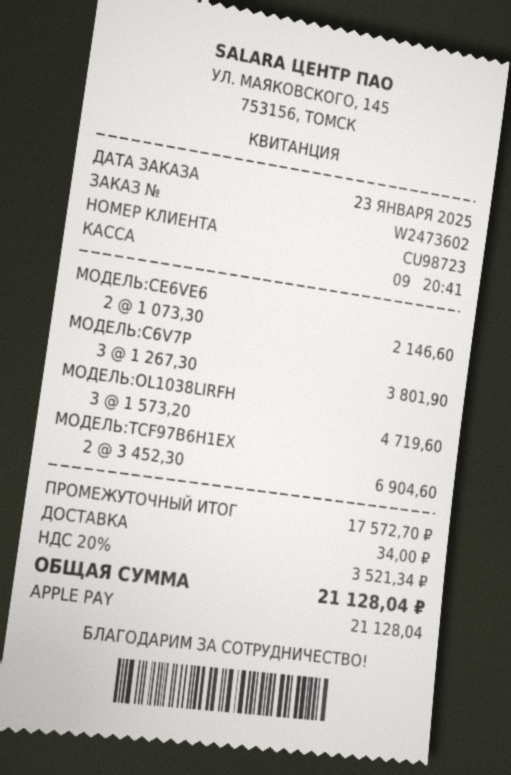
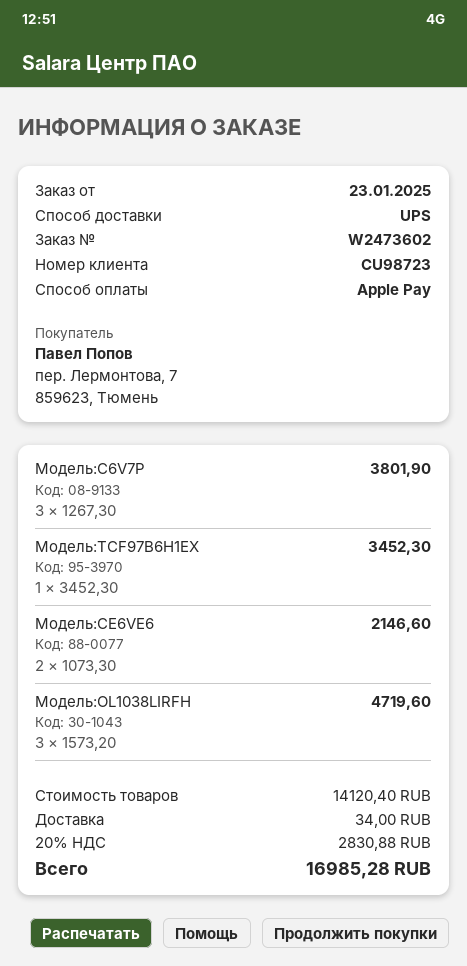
МОДЕЛЬ:TCF97B6H1EX: 2 x 3452.30 = 6904.60 -> 1 x 3452.30 = 3452.30
subtotal: 17572.70 -> 14120.40
tax: 20% = 3521.34 -> 20% = 2830.88
total: 21128.04 -> 16985.28

